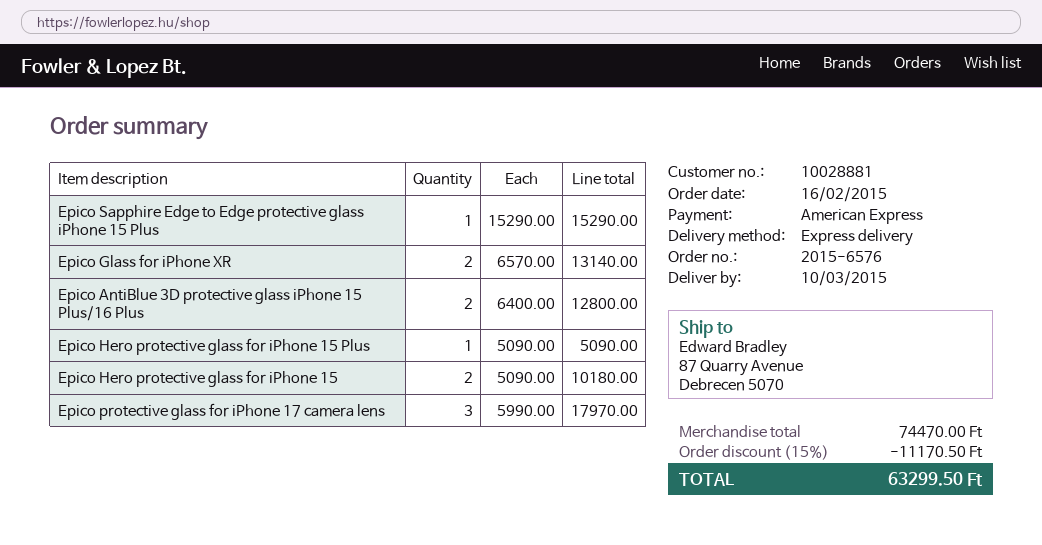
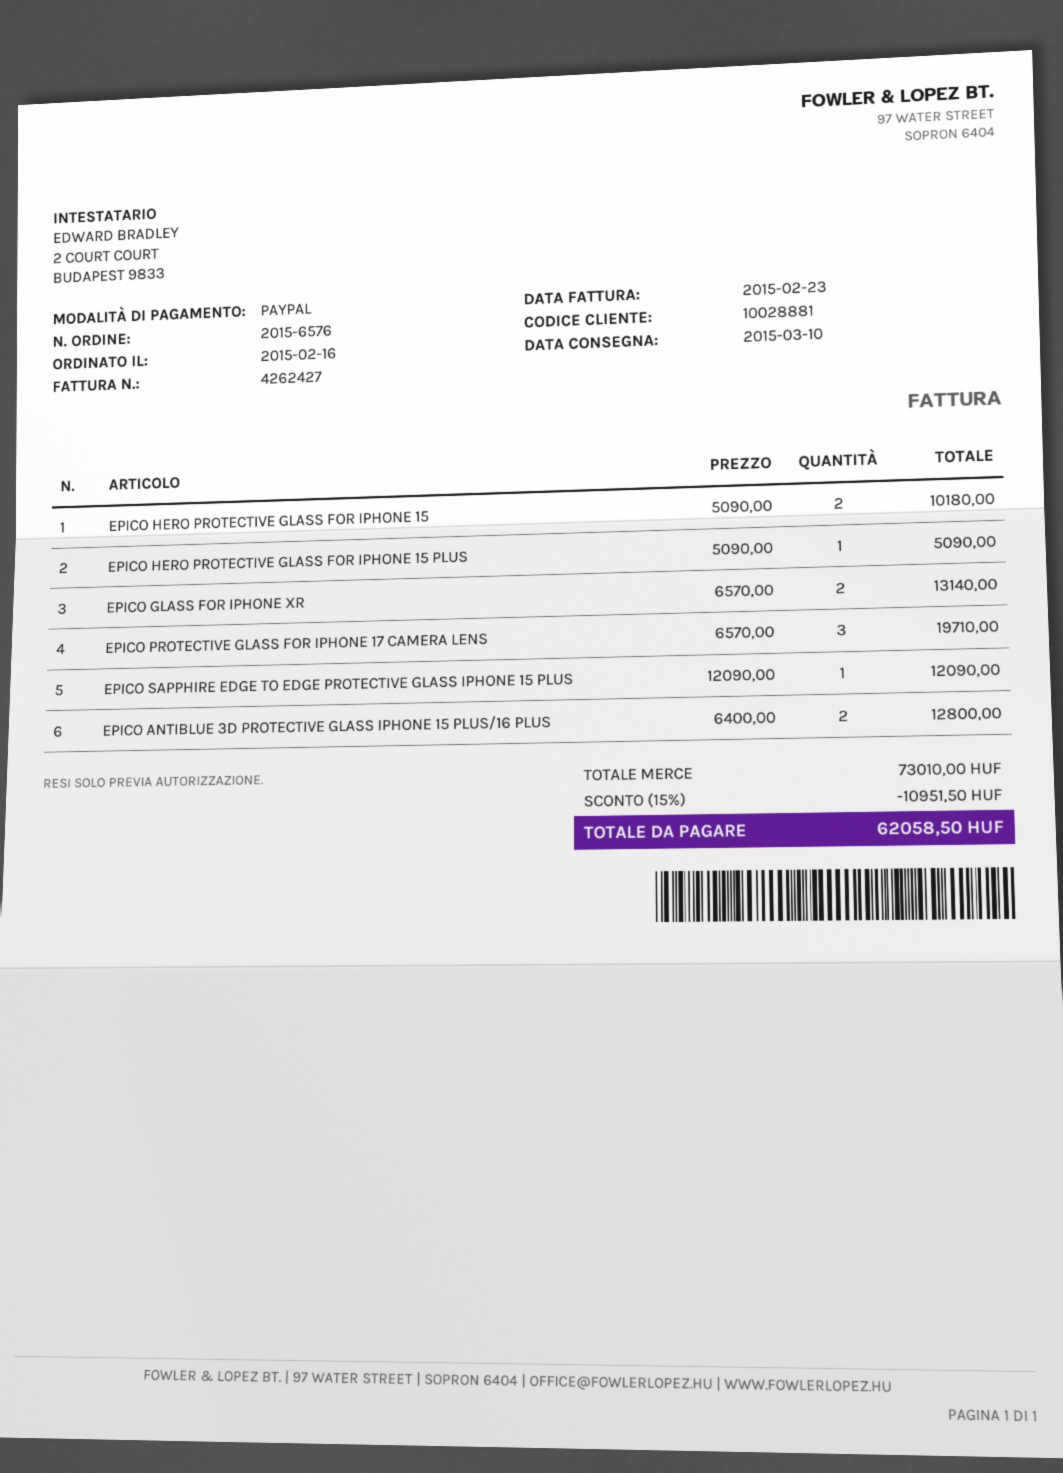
payment method: American Express -> PayPal
Epico Sapphire Edge to Edge protective glass iPhone 15 Plus: 1 x 15290.00 = 15290.00 -> 1 x 12090.00 = 12090.00
Epico protective glass for iPhone 17 camera lens: 3 x 5990.00 = 17970.00 -> 3 x 6570.00 = 19710.00
subtotal: 74470.00 -> 73010.00
discount: 15% = 11170.50 -> 15% = 10951.50
total: 63299.50 -> 62058.50

